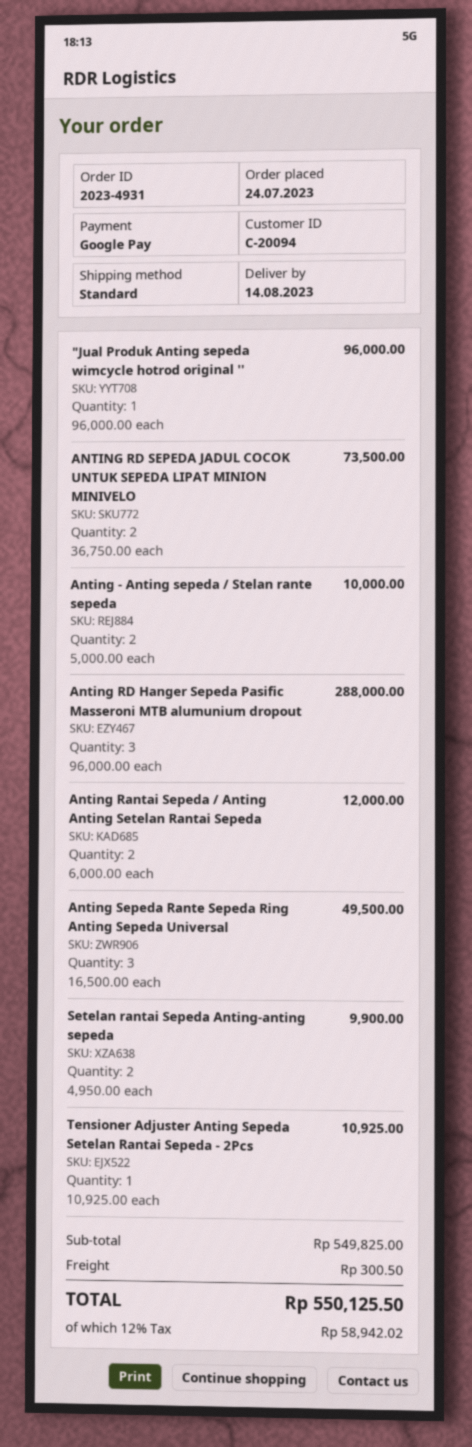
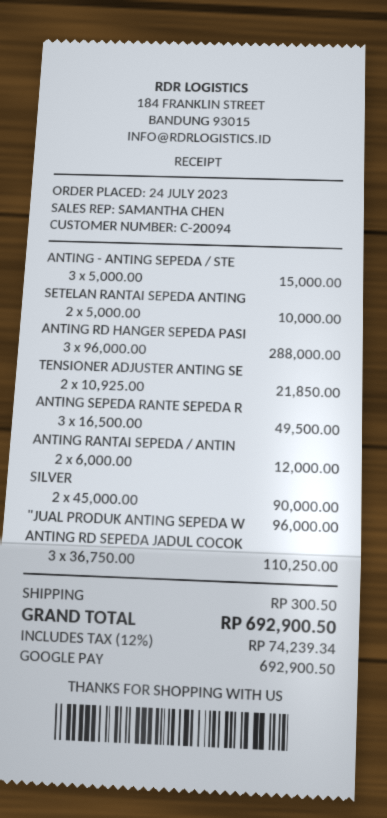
ANTING RD SEPEDA JADUL COCOK UNTUK SEPEDA LIPAT MINION MINIVELO: 2 x 36750.00 = 73500.00 -> 3 x 36750.00 = 110250.00
Anting - Anting sepeda / Stelan rante sepeda: 2 x 5000.00 = 10000.00 -> 3 x 5000.00 = 15000.00
Setelan rantai Sepeda Anting-anting sepeda: 2 x 4950.00 = 9900.00 -> 2 x 5000.00 = 10000.00
Tensioner Adjuster Anting Sepeda Setelan Rantai Sepeda - 2Pcs: 1 x 10925.00 = 10925.00 -> 2 x 10925.00 = 21850.00
SILVER: none -> 2 x 45000.00 = 90000.00
tax: 12% = 58942.02 -> 12% = 74239.34
total: 550125.50 -> 692900.50

